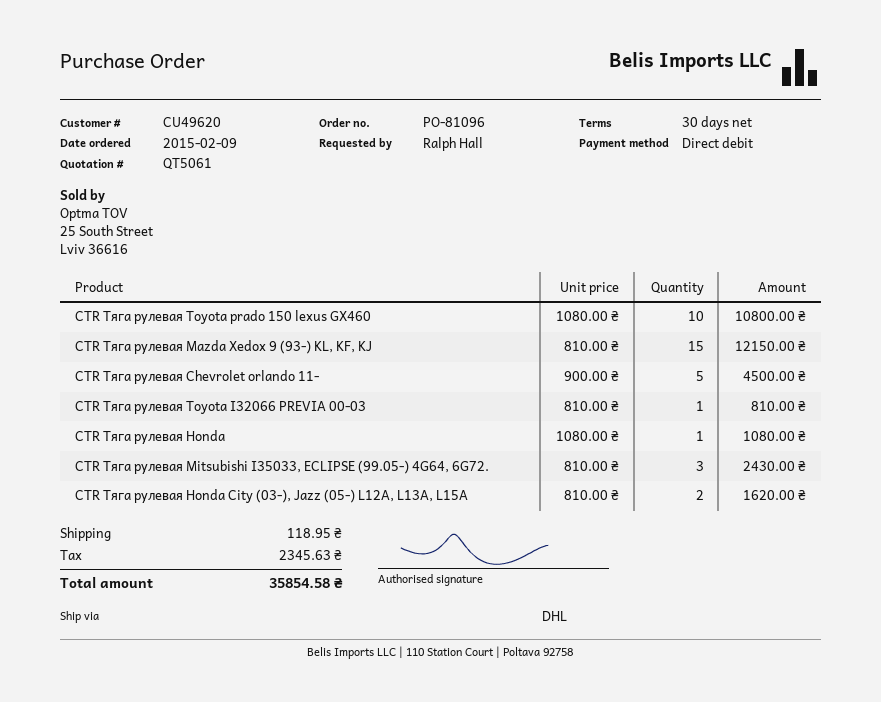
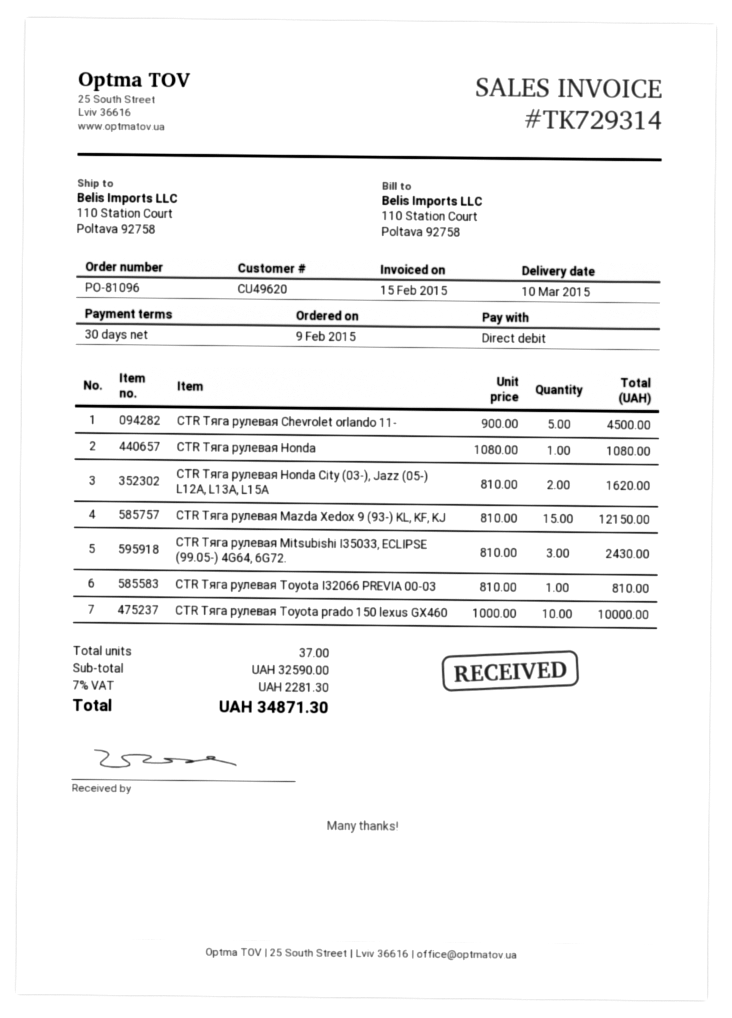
CTR Тяга рулевая Toyota prado 150 lexus GX460: 10 x 1080.00 = 10800.00 -> 10 x 1000.00 = 10000.00
shipping: 118.95 -> none
tax: 2345.63 -> 2281.30
total: 35854.58 -> 34871.30

